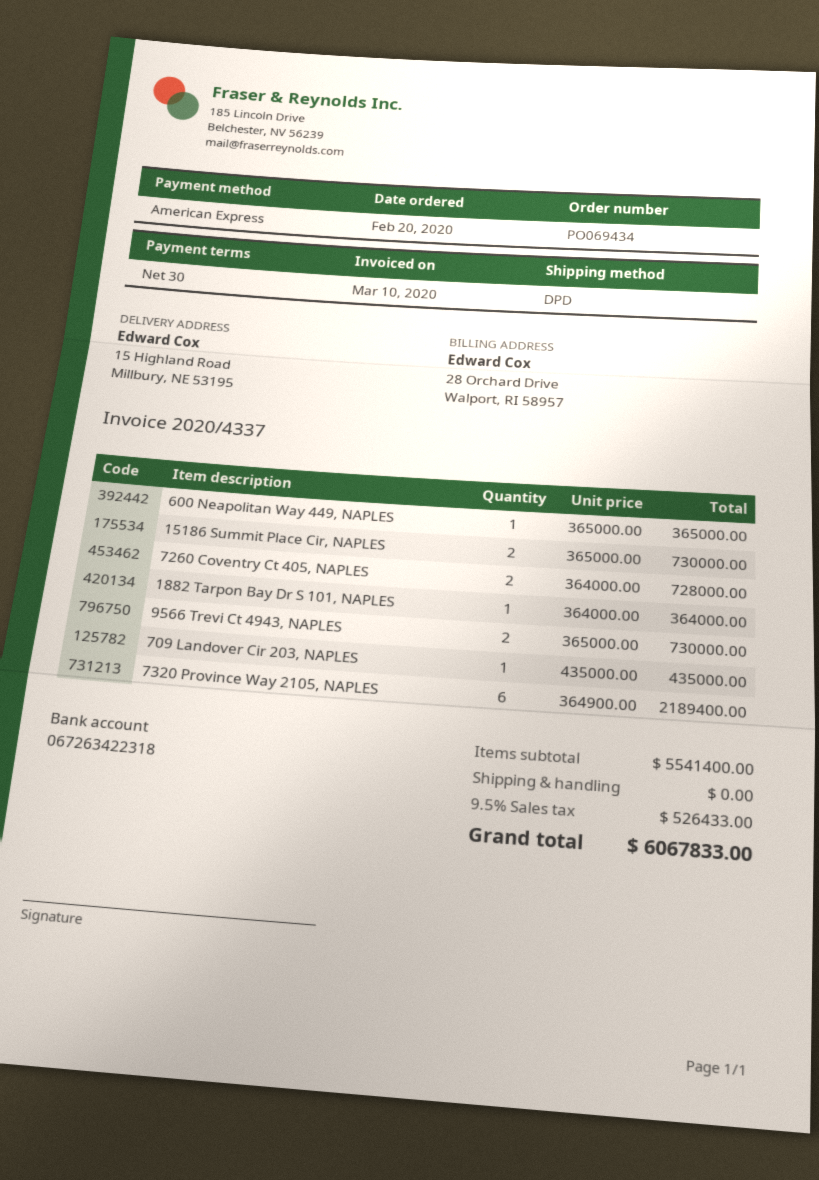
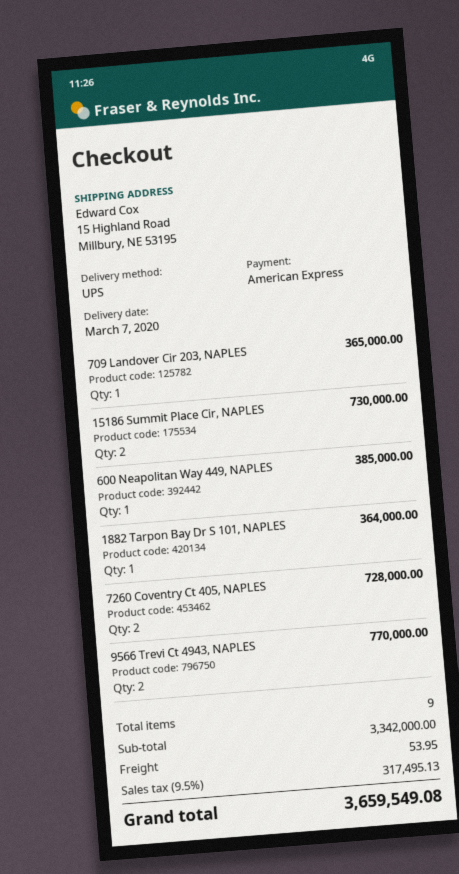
shipping method: DPD -> UPS
600 Neapolitan Way 449, NAPLES: 1 for 365000.00 -> 1 for 385000.00
9566 Trevi Ct 4943, NAPLES: 2 for 730000.00 -> 2 for 770000.00
709 Landover Cir 203, NAPLES: 1 for 435000.00 -> 1 for 365000.00
7320 Province Way 2105, NAPLES: 6 for 2189400.00 -> none
subtotal: 5541400.00 -> 3342000.00
shipping: 0.00 -> 53.95
tax: 9.5% = 526433.00 -> 9.5% = 317495.13
total: 6067833.00 -> 3659549.08

